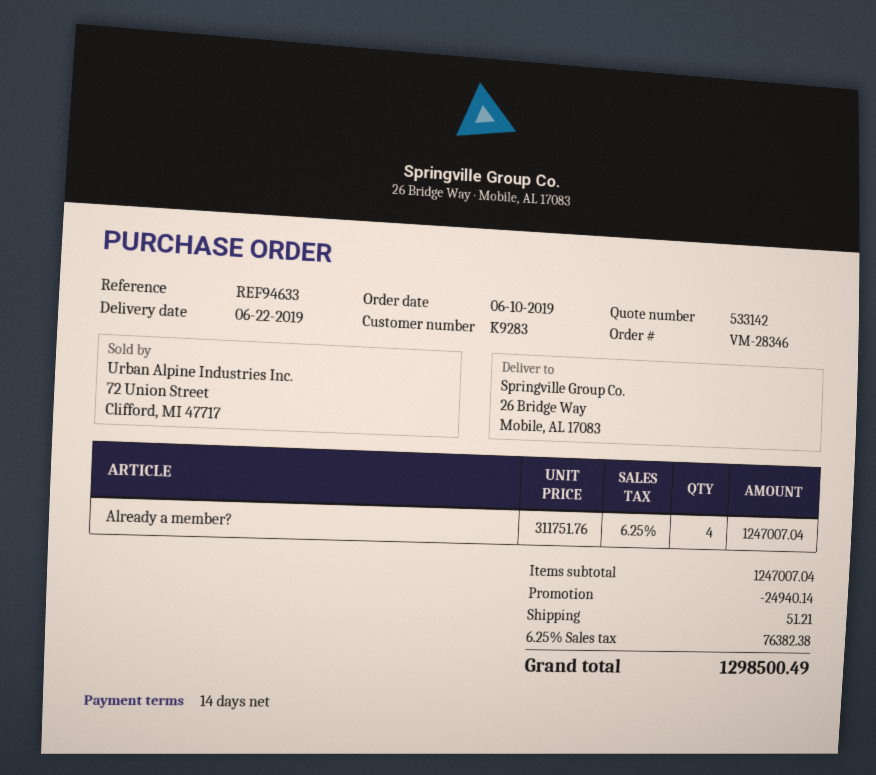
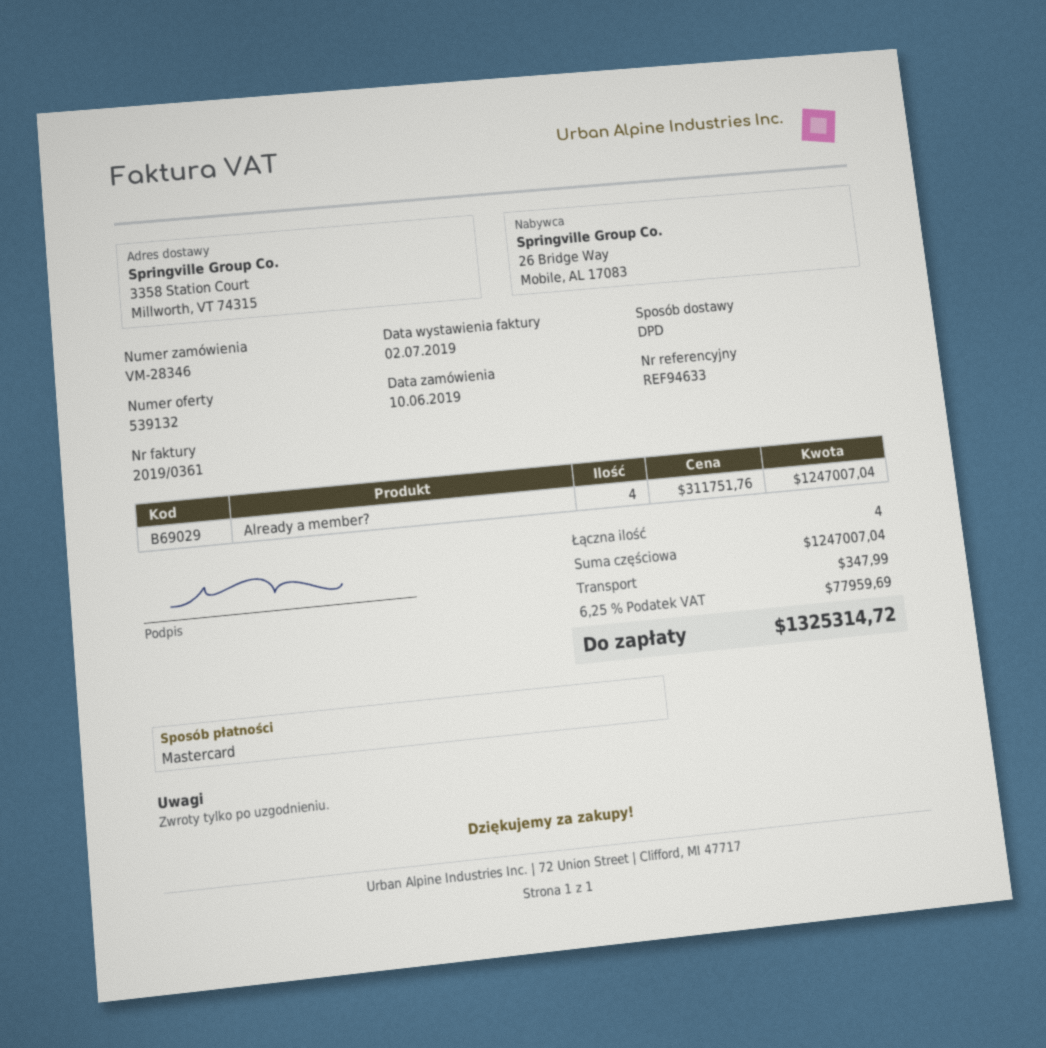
quote number: 533142 -> 539132
ship to: 26 Bridge Way, Mobile, AL 17083 -> 3358 Station Court, Millworth, VT 74315
discount: 24940.14 -> none
shipping: 51.21 -> 347.99
tax: 6.25% = 76382.38 -> 6.25% = 77959.69
total: 1298500.49 -> 1325314.72

